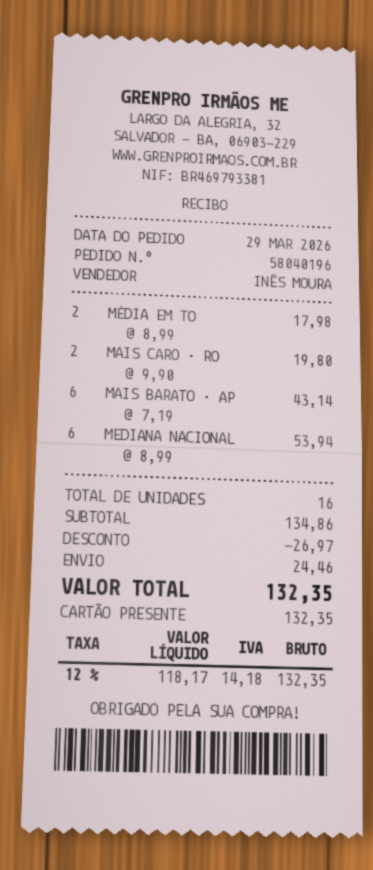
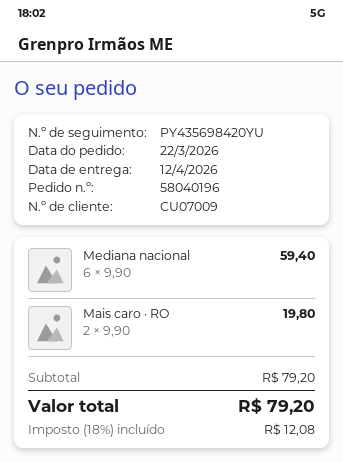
order date: 2026-03-29 -> 2026-03-22
MÉDIA EM TO: 2 x 8.99 = 17.98 -> none
MAIS BARATO · AP: 6 x 7.19 = 43.14 -> none
MEDIANA NACIONAL: 6 x 8.99 = 53.94 -> 6 x 9.90 = 59.40
subtotal: 134.86 -> 79.20
discount: 26.97 -> none
shipping: 24.46 -> none
tax: 12% = 14.18 -> 18% = 12.08
total: 132.35 -> 79.20

